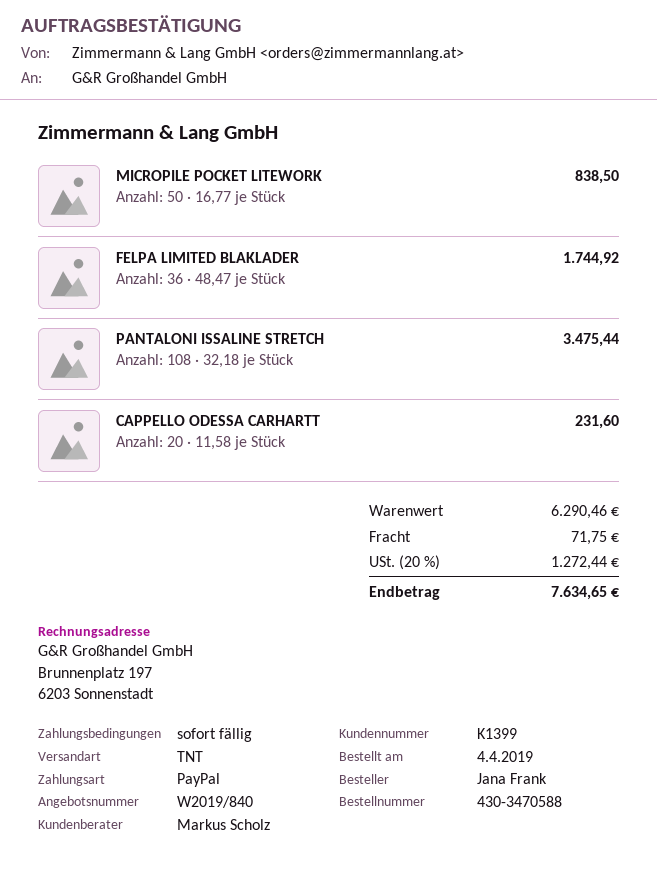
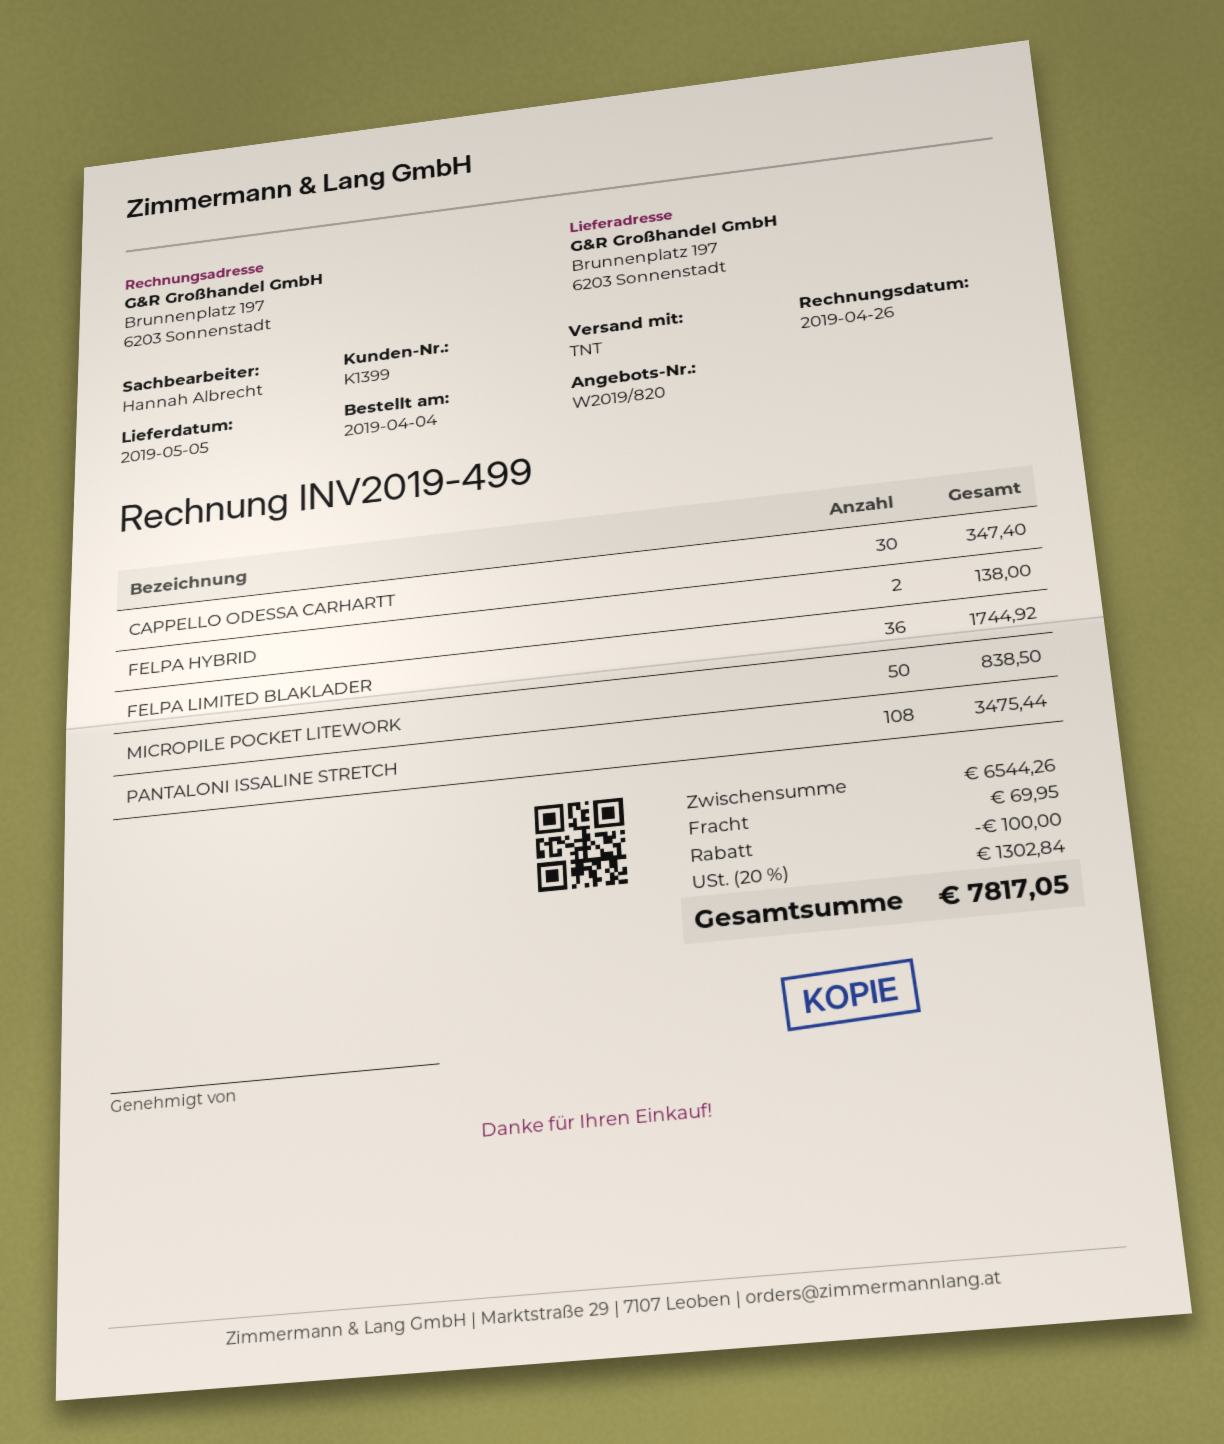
quote number: W2019/840 -> W2019/820
sales rep: Markus Scholz -> Hannah Albrecht
CAPPELLO ODESSA CARHARTT: 20 for 231.60 -> 30 for 347.40
FELPA HYBRID: none -> 2 for 138.00
subtotal: 6290.46 -> 6544.26
discount: none -> 100.00
shipping: 71.75 -> 69.95
tax: 20% = 1272.44 -> 20% = 1302.84
total: 7634.65 -> 7817.05

